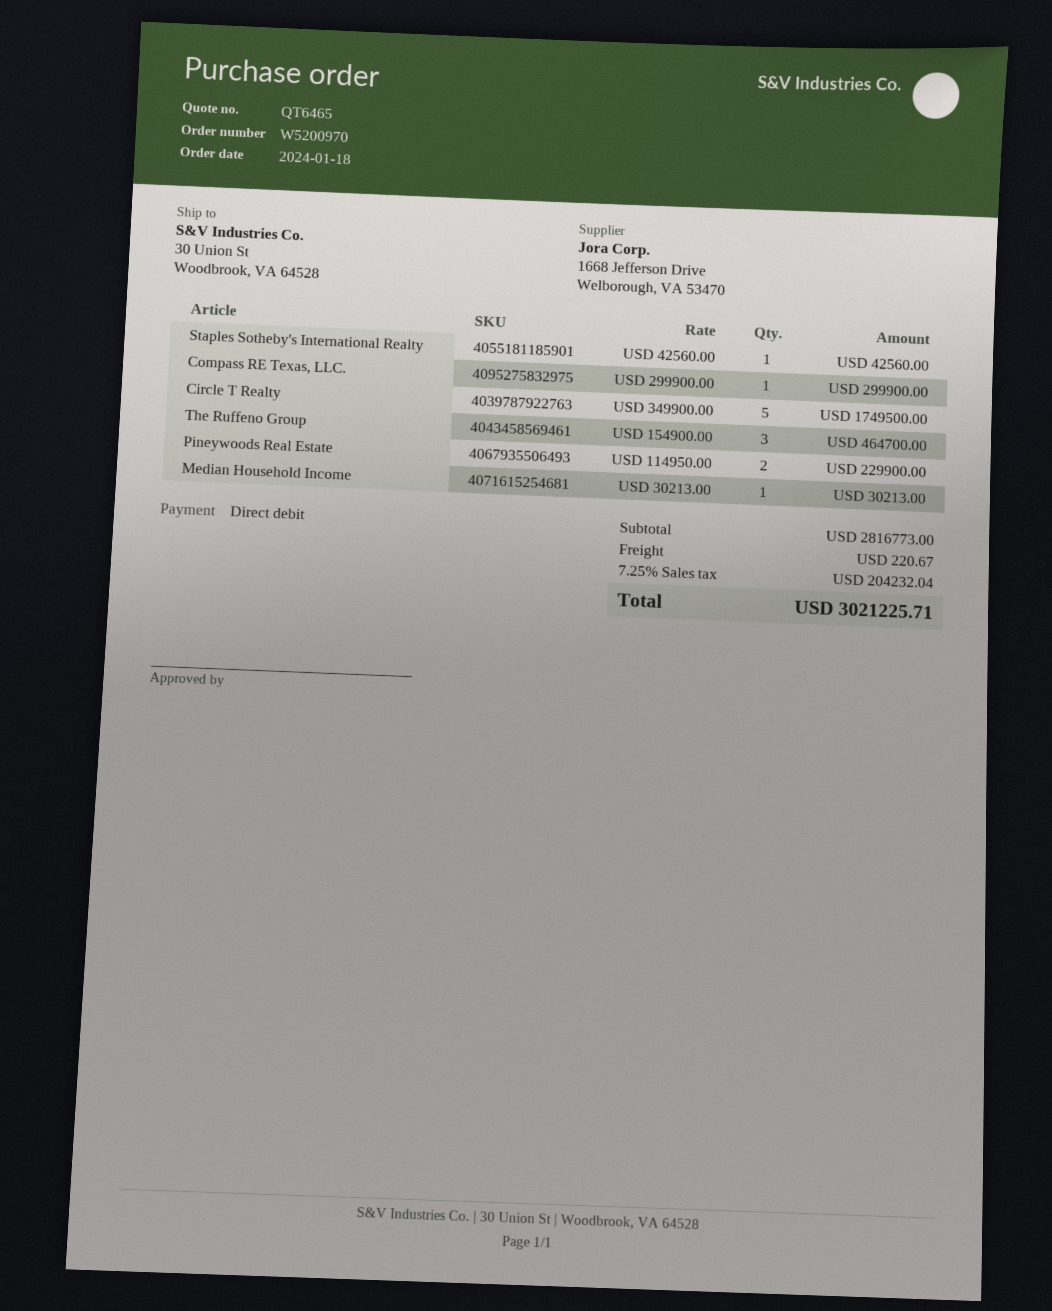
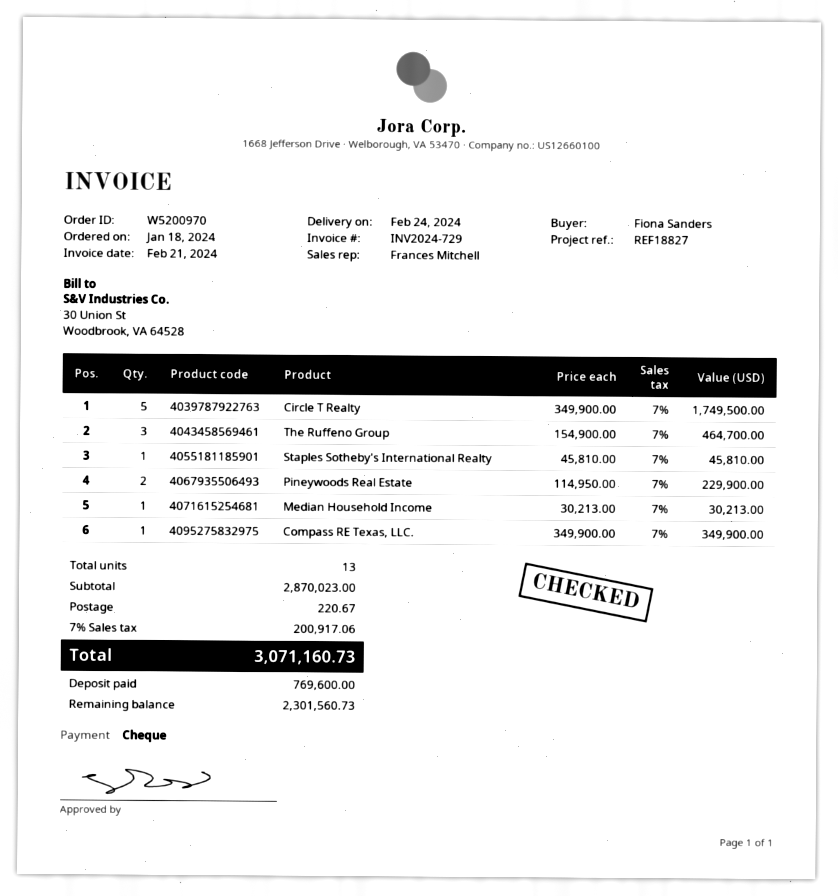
payment method: direct debit -> cheque
Staples Sotheby's International Realty: 1 x 42560.00 = 42560.00 -> 1 x 45810.00 = 45810.00
Compass RE Texas, LLC.: 1 x 299900.00 = 299900.00 -> 1 x 349900.00 = 349900.00
subtotal: 2816773.00 -> 2870023.00
tax: 7.25% = 204232.04 -> 7% = 200917.06
total: 3021225.71 -> 3071160.73

